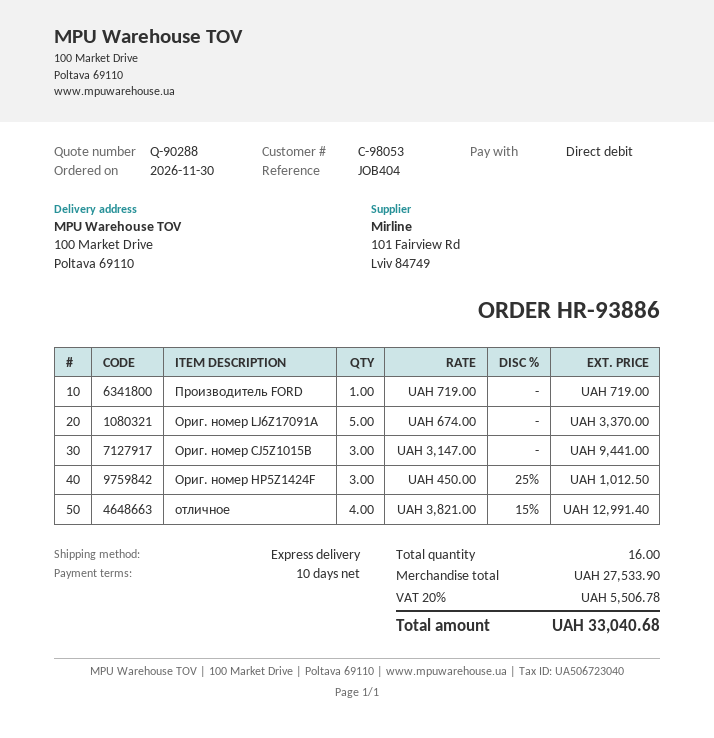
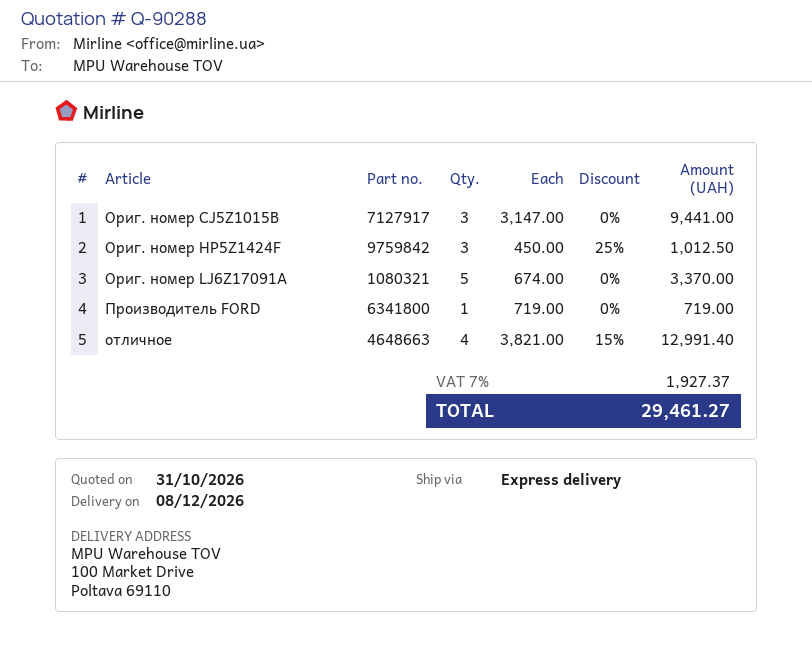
tax: 20% = 5506.78 -> 7% = 1927.37
total: 33040.68 -> 29461.27

